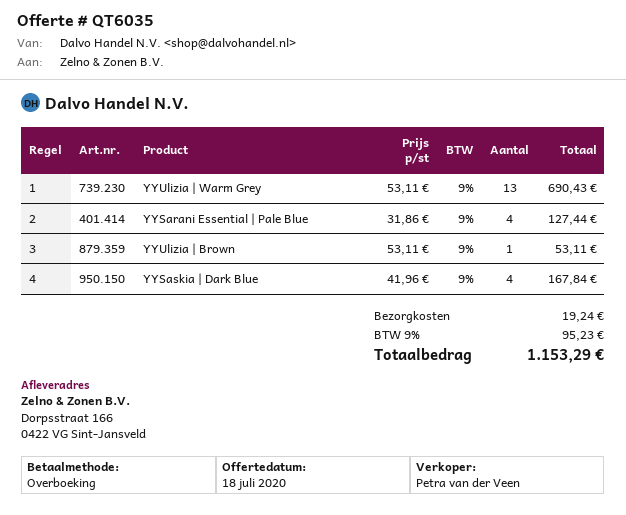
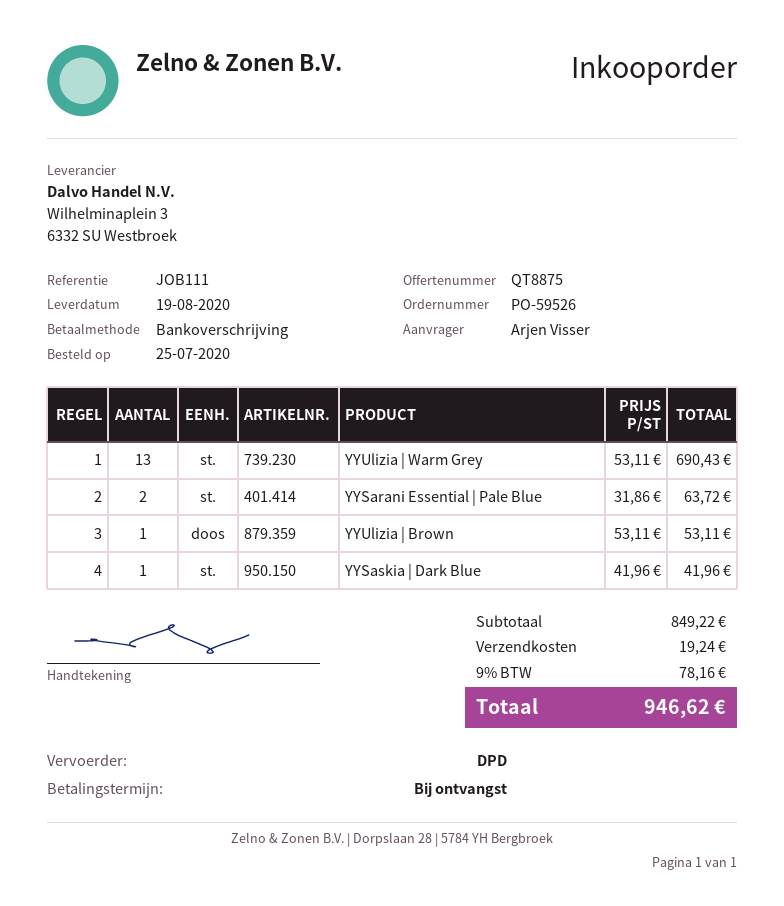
quote number: QT6035 -> QT8875
YYSarani Essential | Pale Blue: 4 x 31.86 = 127.44 -> 2 x 31.86 = 63.72
YYSaskia | Dark Blue: 4 x 41.96 = 167.84 -> 1 x 41.96 = 41.96
tax: 9% = 95.23 -> 9% = 78.16
total: 1153.29 -> 946.62

